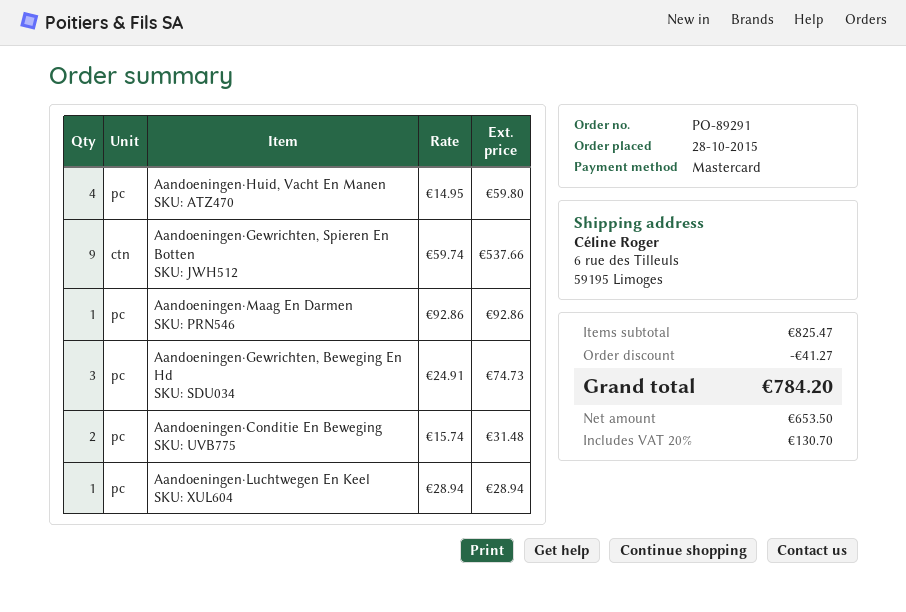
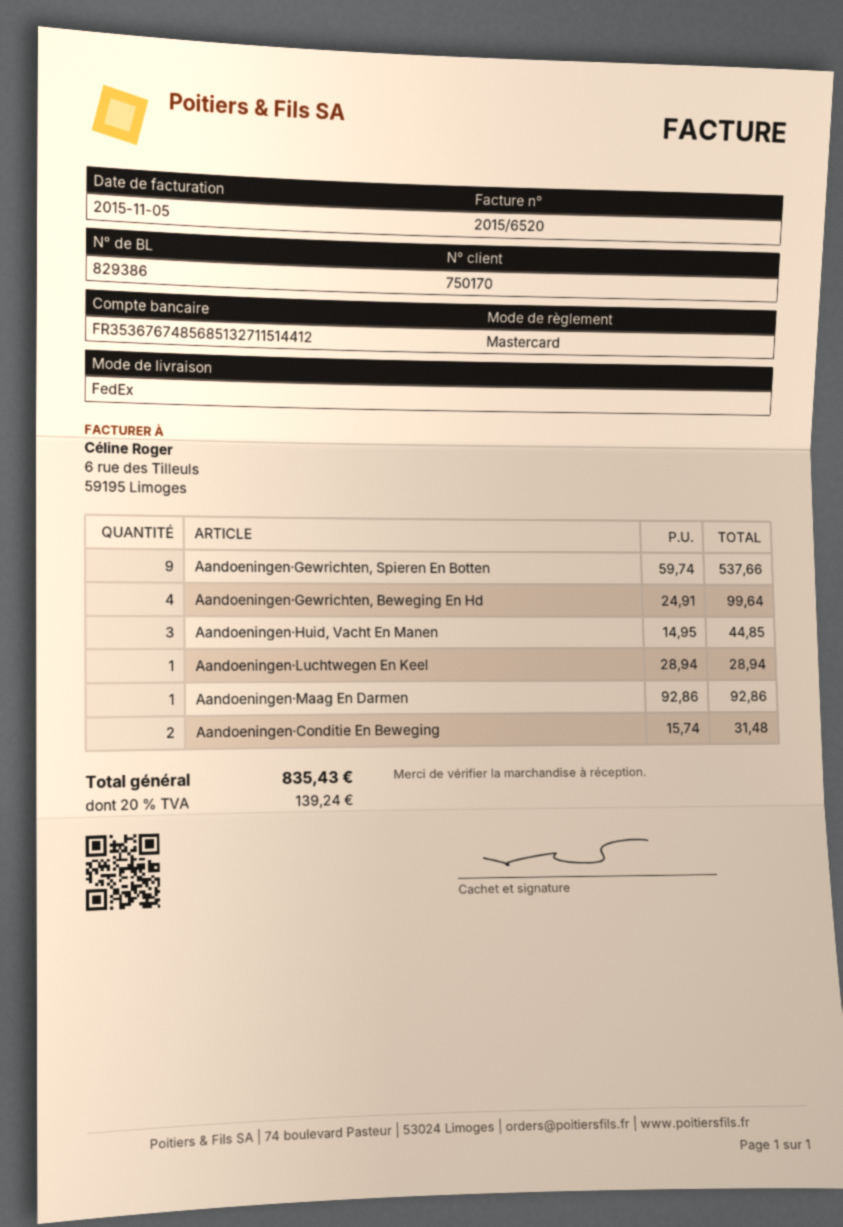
Aandoeningen·Huid, Vacht En Manen: 4 x 14.95 = 59.80 -> 3 x 14.95 = 44.85
Aandoeningen·Gewrichten, Beweging En Hd: 3 x 24.91 = 74.73 -> 4 x 24.91 = 99.64
discount: 41.27 -> none
tax: 20% = 130.70 -> 20% = 139.24
total: 784.20 -> 835.43

